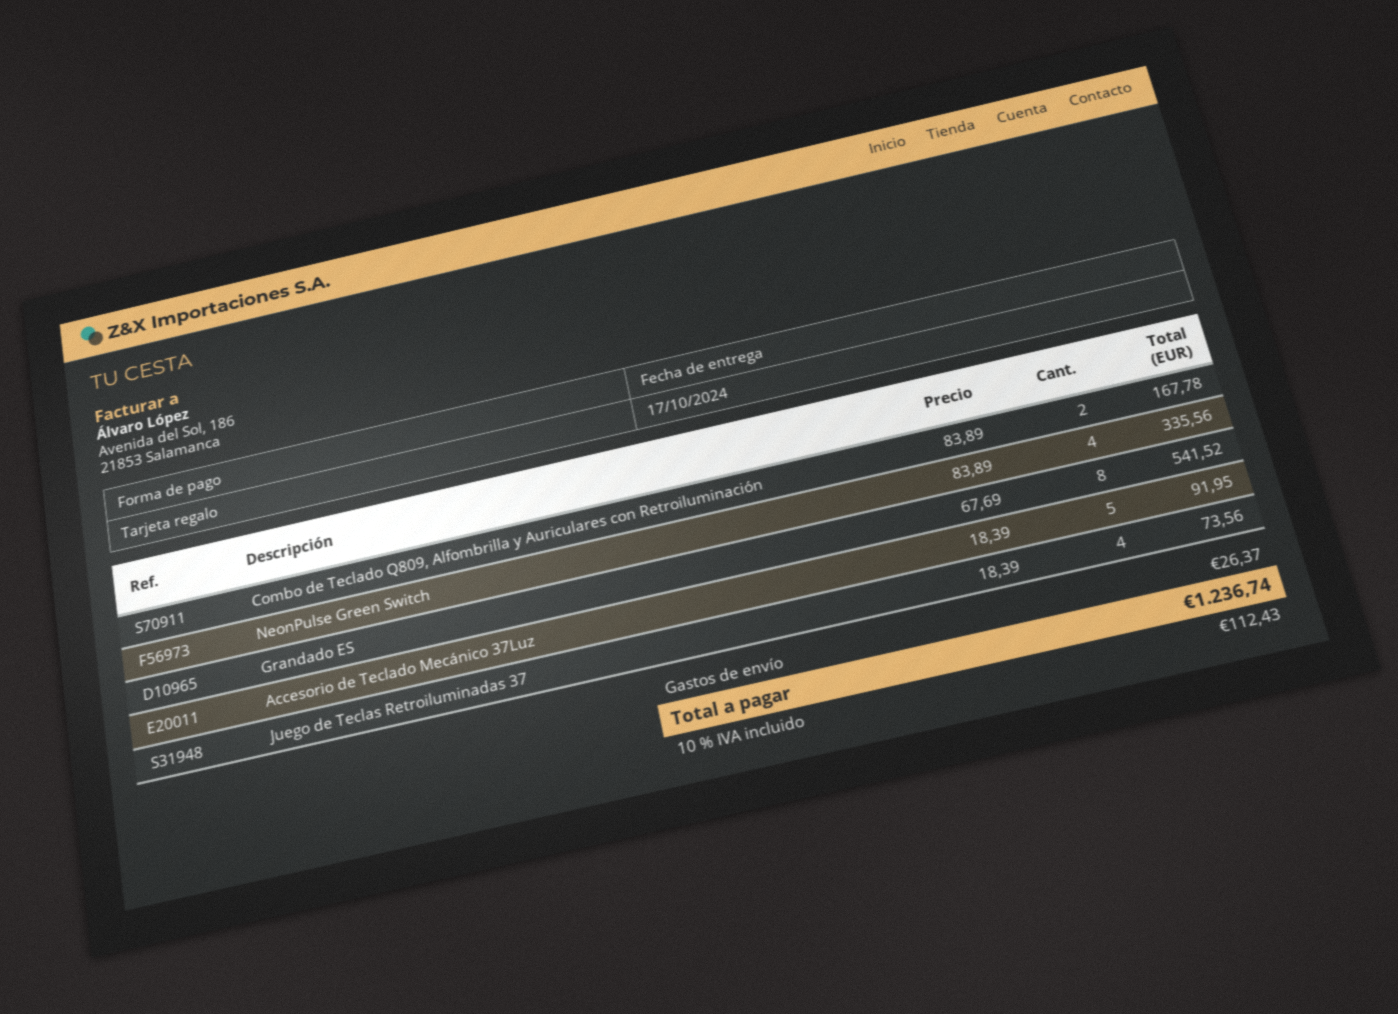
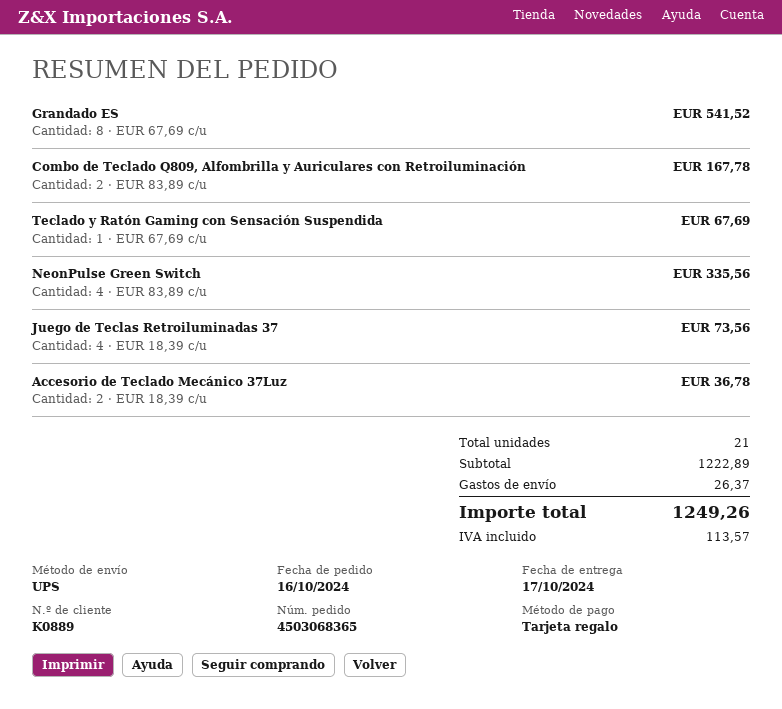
Accesorio de Teclado Mecánico 37Luz: 5 x 18.39 = 91.95 -> 2 x 18.39 = 36.78
Teclado y Ratón Gaming con Sensación Suspendida: none -> 1 x 67.69 = 67.69
tax: 112.43 -> 113.57
total: 1236.74 -> 1249.26

